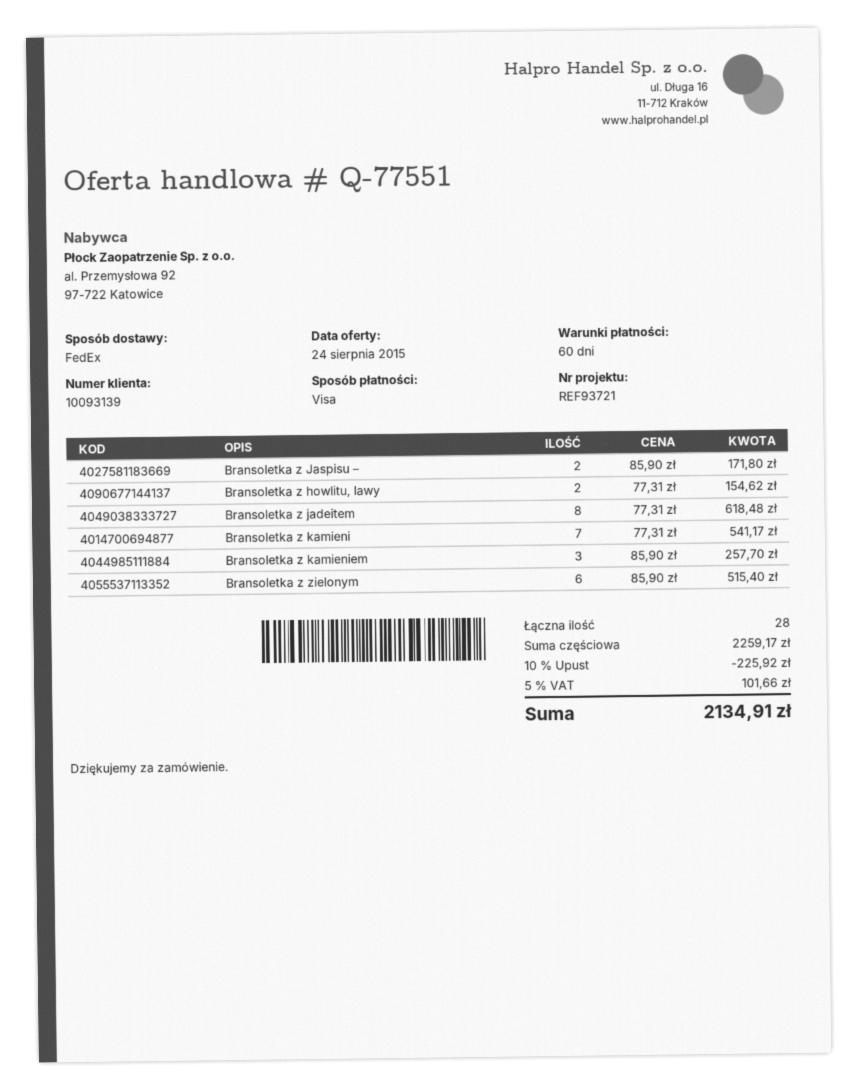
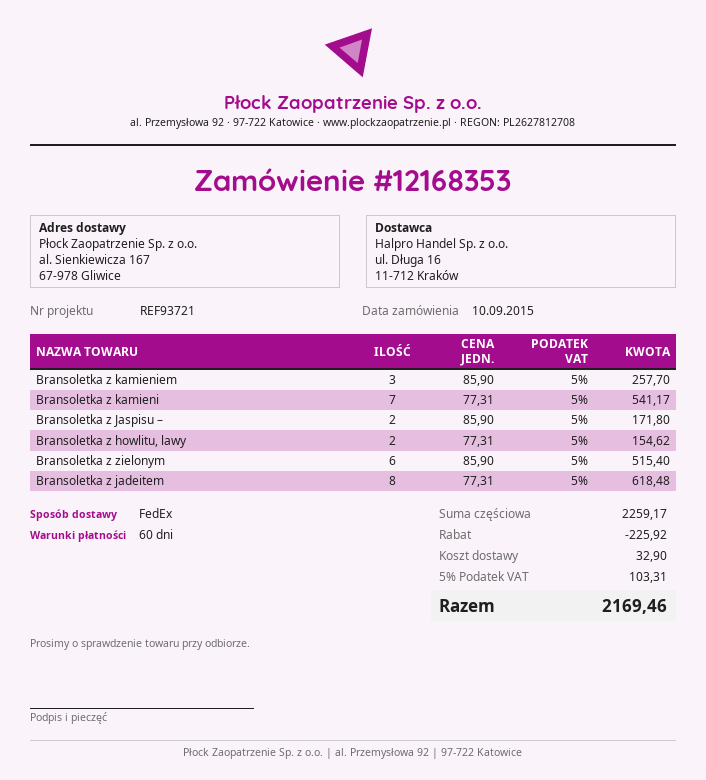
shipping: none -> 32.90
tax: 5% = 101.66 -> 5% = 103.31
total: 2134.91 -> 2169.46

